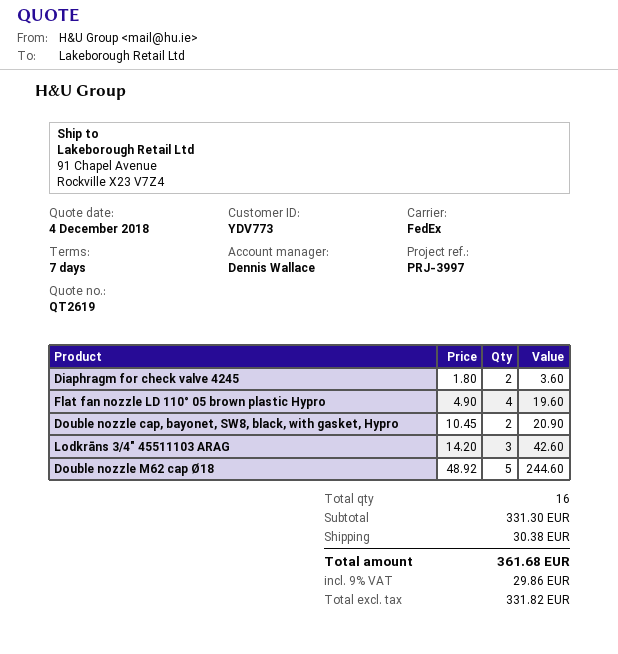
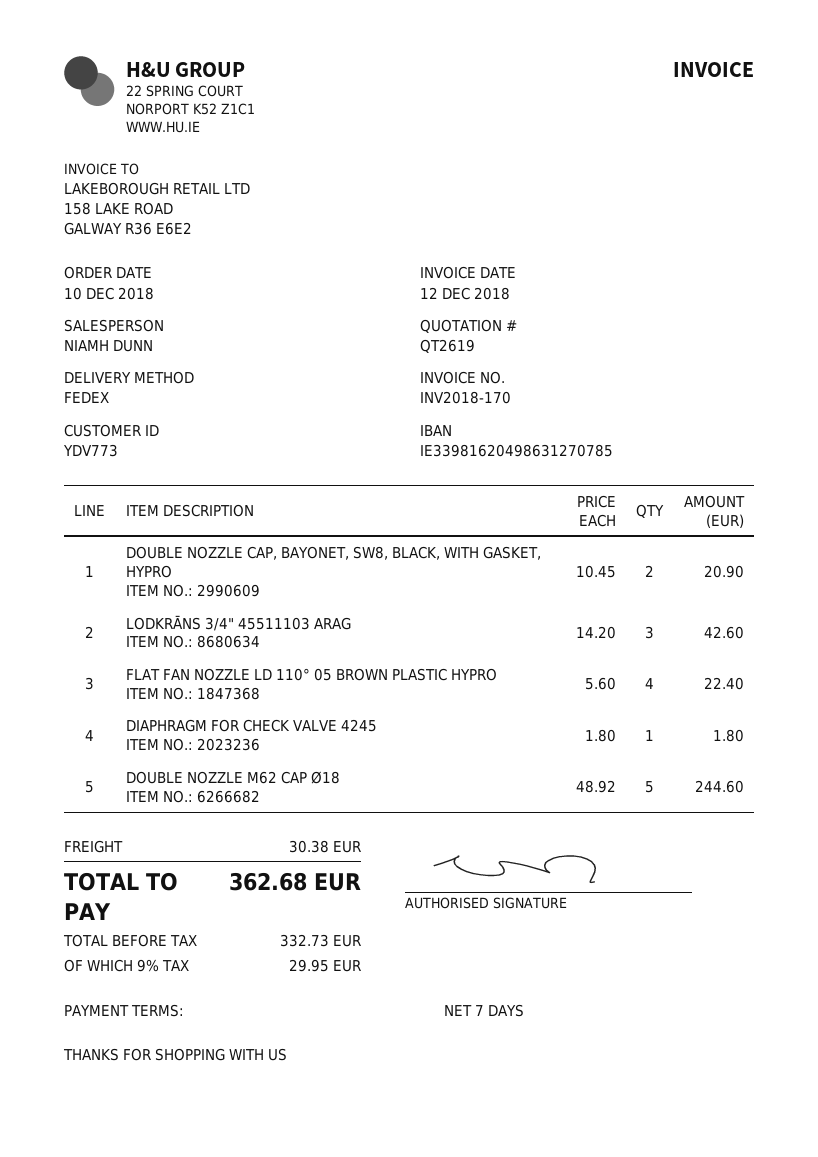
sales rep: Dennis Wallace -> NIAMH DUNN
Diaphragm for check valve 4245: 2 x 1.80 = 3.60 -> 1 x 1.80 = 1.80
Flat fan nozzle LD 110° 05 brown plastic Hypro: 4 x 4.90 = 19.60 -> 4 x 5.60 = 22.40
net: 331.82 -> 332.73
tax: 9% = 29.86 -> 9% = 29.95
total: 361.68 -> 362.68

